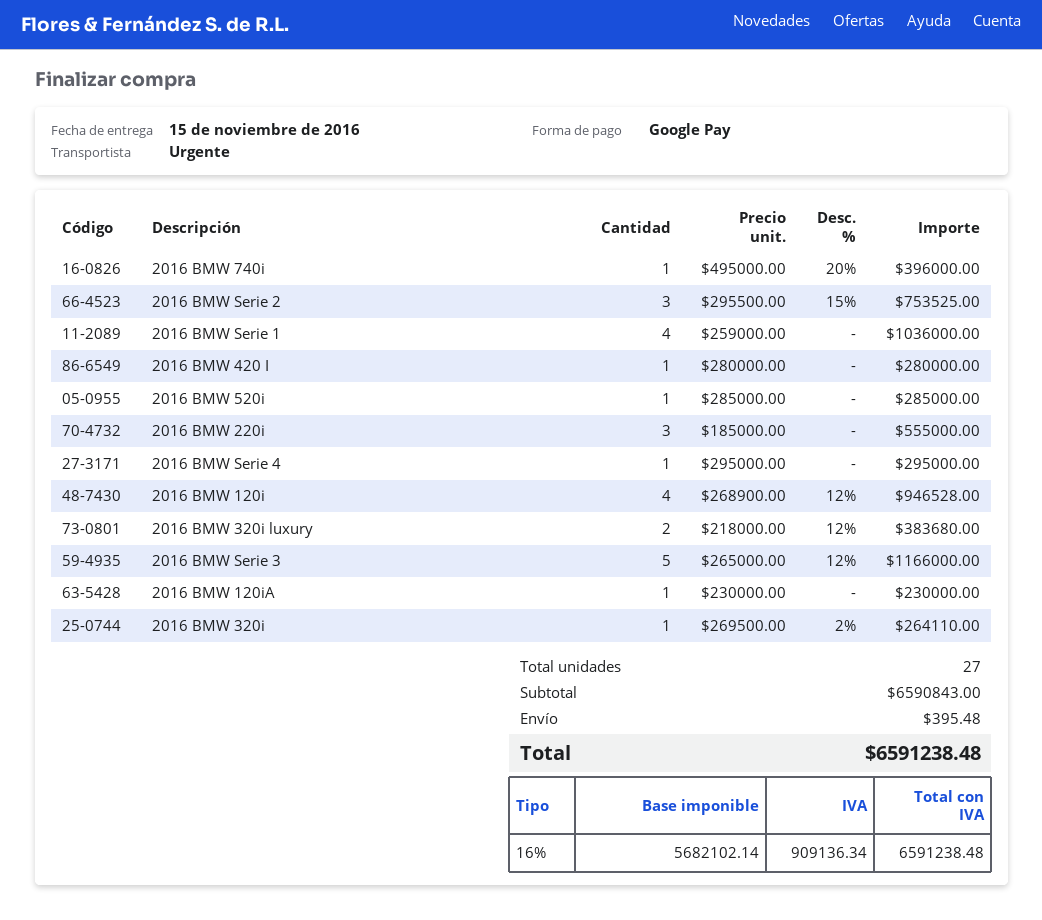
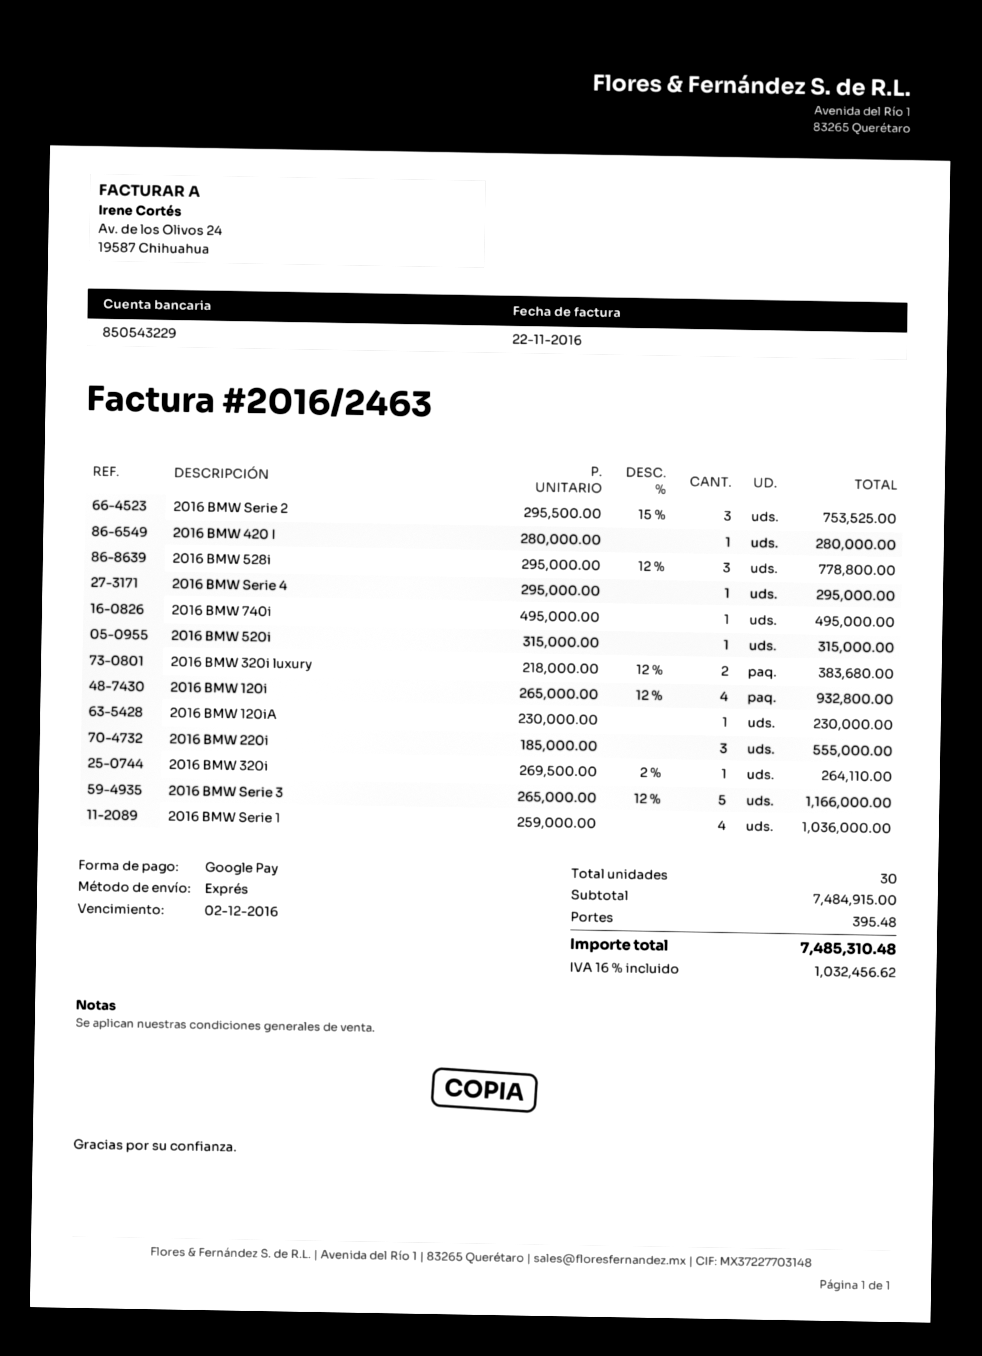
2016 BMW 740i: 1 x 495000.00 - 20% = 396000.00 -> 1 x 495000.00 = 495000.00
2016 BMW 520i: 1 x 285000.00 = 285000.00 -> 1 x 315000.00 = 315000.00
2016 BMW 120i: 4 x 268900.00 - 12% = 946528.00 -> 4 x 265000.00 - 12% = 932800.00
2016 BMW 528i: none -> 3 x 295000.00 - 12% = 778800.00
total quantity: 27 -> 30
subtotal: 6590843.00 -> 7484915.00
tax: 16% = 909136.34 -> 16% = 1032456.62
total: 6591238.48 -> 7485310.48

